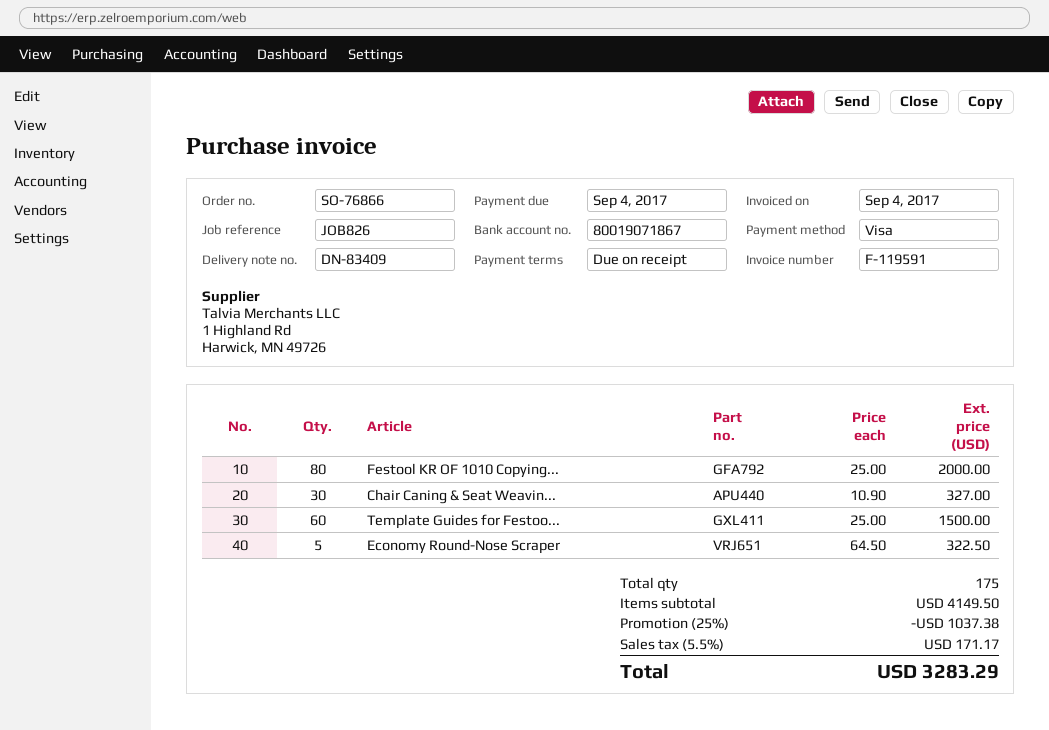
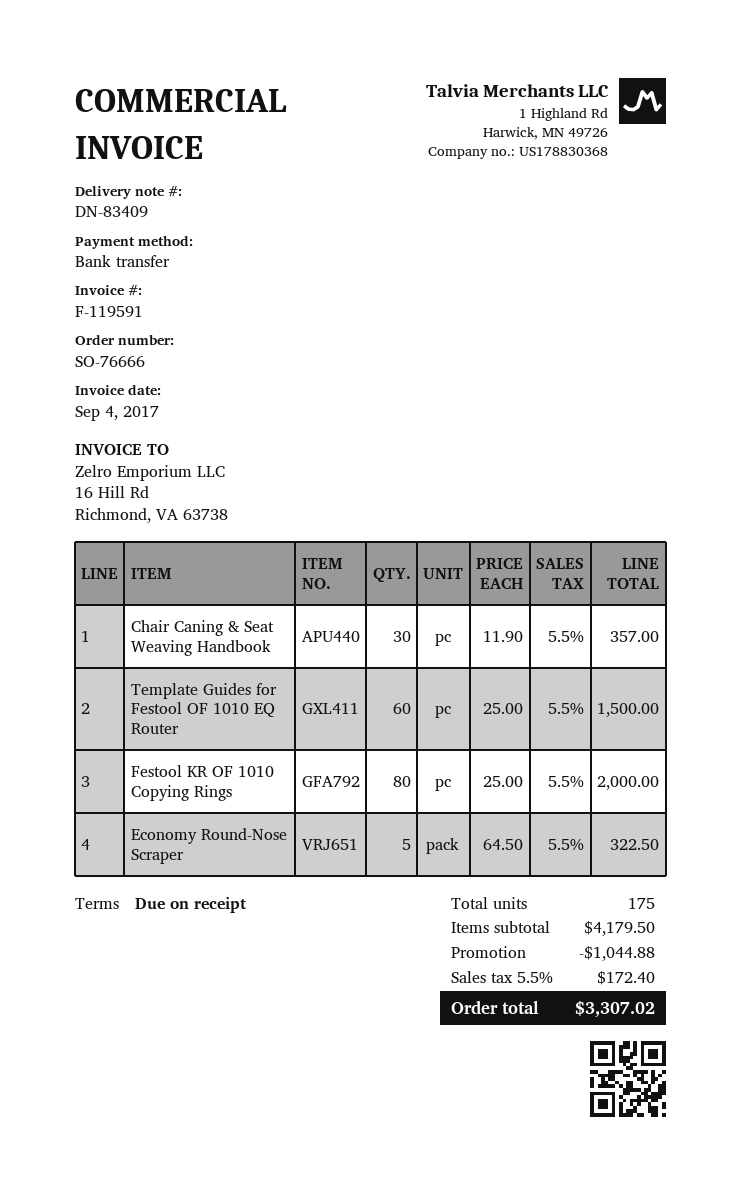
order number: SO-76866 -> SO-76666
payment method: Visa -> bank transfer
Chair Caning & Seat Weavin...: 30 x 10.90 = 327.00 -> 30 x 11.90 = 357.00
subtotal: 4149.50 -> 4179.50
discount: 1037.38 -> 1044.88
tax: 5.5% = 171.17 -> 5.5% = 172.40
total: 3283.29 -> 3307.02

